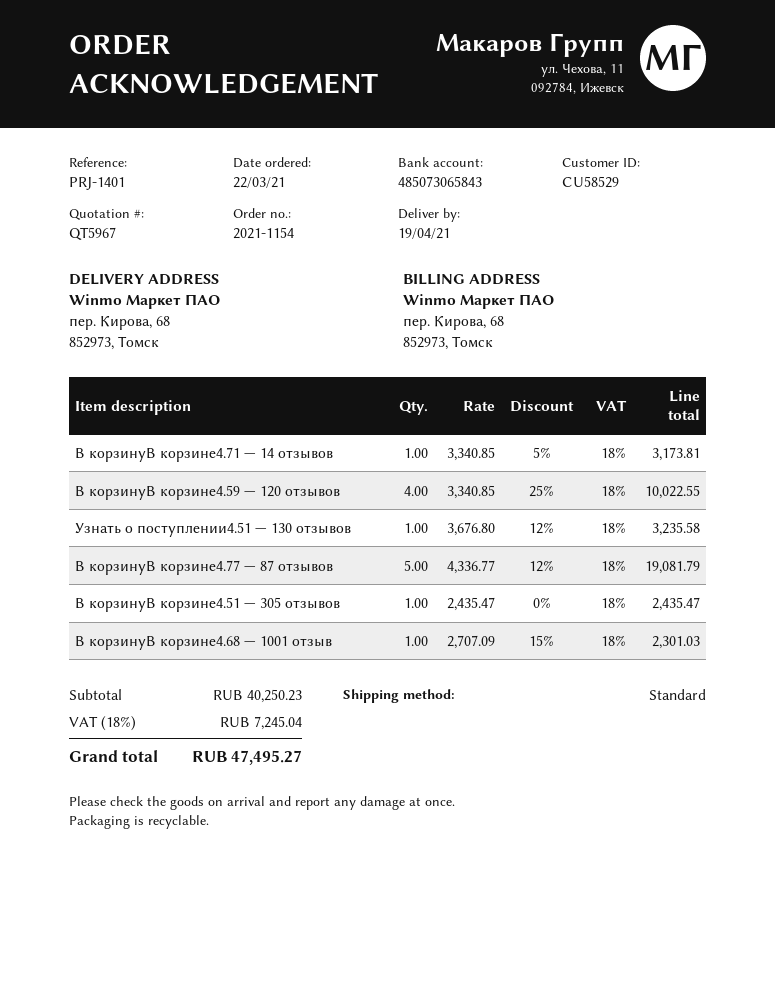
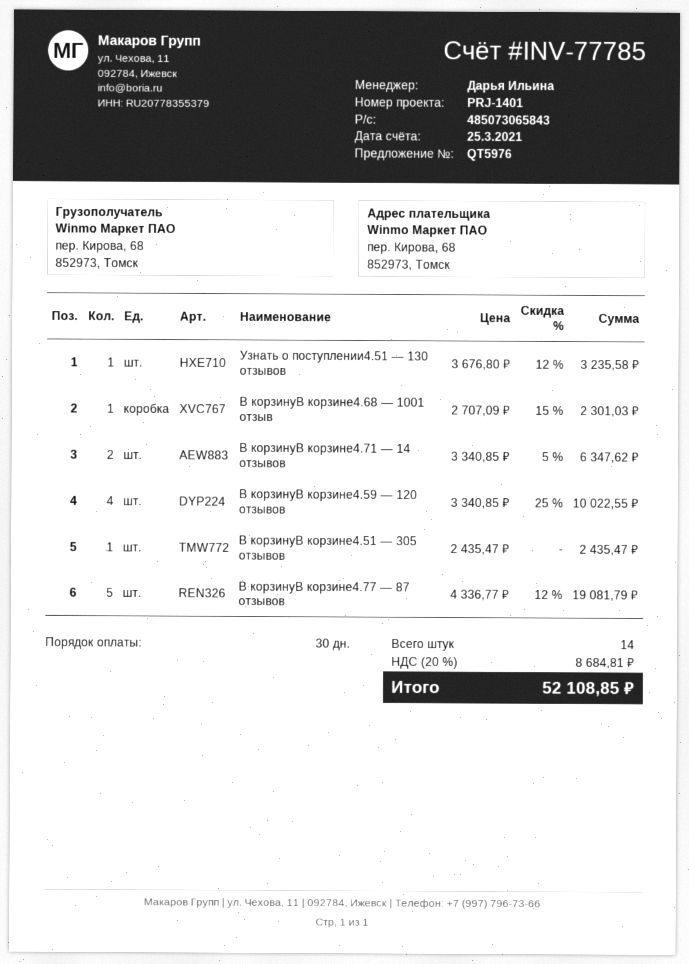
quote number: QT5967 -> QT5976
В корзинуВ корзине4.71 — 14 отзывов: 1 x 3340.85 - 5% = 3173.81 -> 2 x 3340.85 - 5% = 6347.62
tax: 18% = 7245.04 -> 20% = 8684.81
total: 47495.27 -> 52108.85

